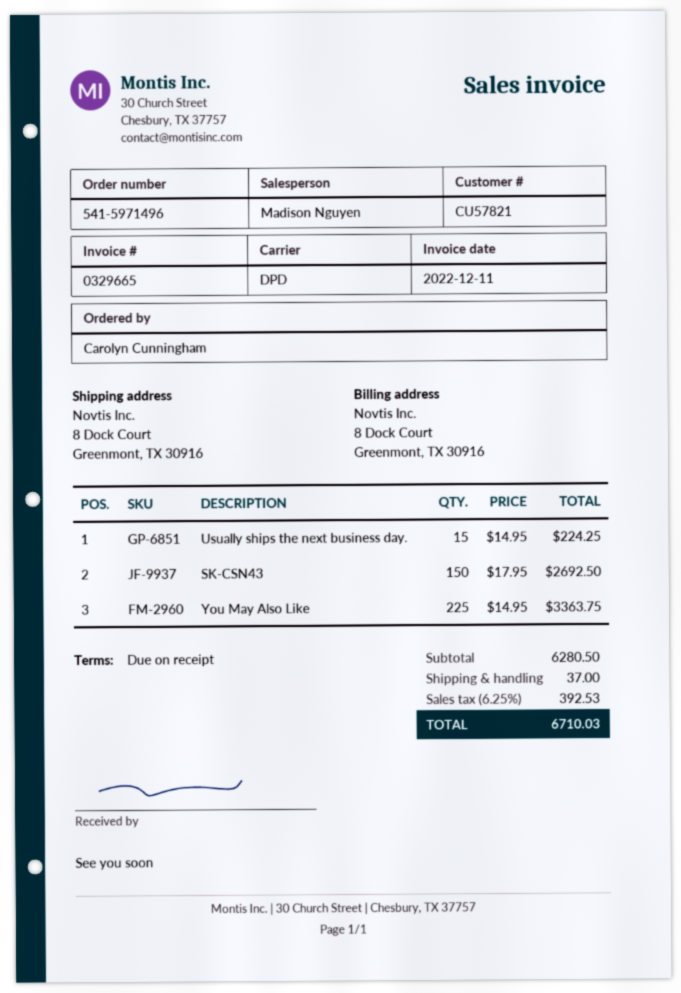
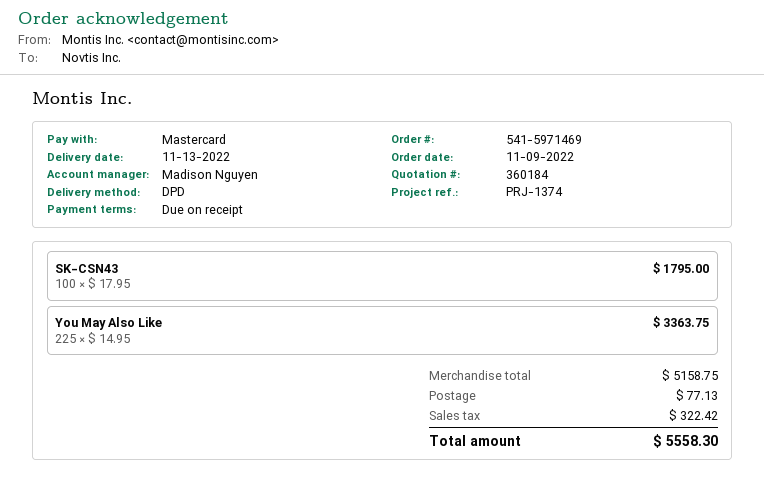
order number: 541-5971496 -> 541-5971469
Usually ships the next business day.: 15 x 14.95 = 224.25 -> none
SK-CSN43: 150 x 17.95 = 2692.50 -> 100 x 17.95 = 1795.00
subtotal: 6280.50 -> 5158.75
shipping: 37.00 -> 77.13
tax: 392.53 -> 322.42
total: 6710.03 -> 5558.30

